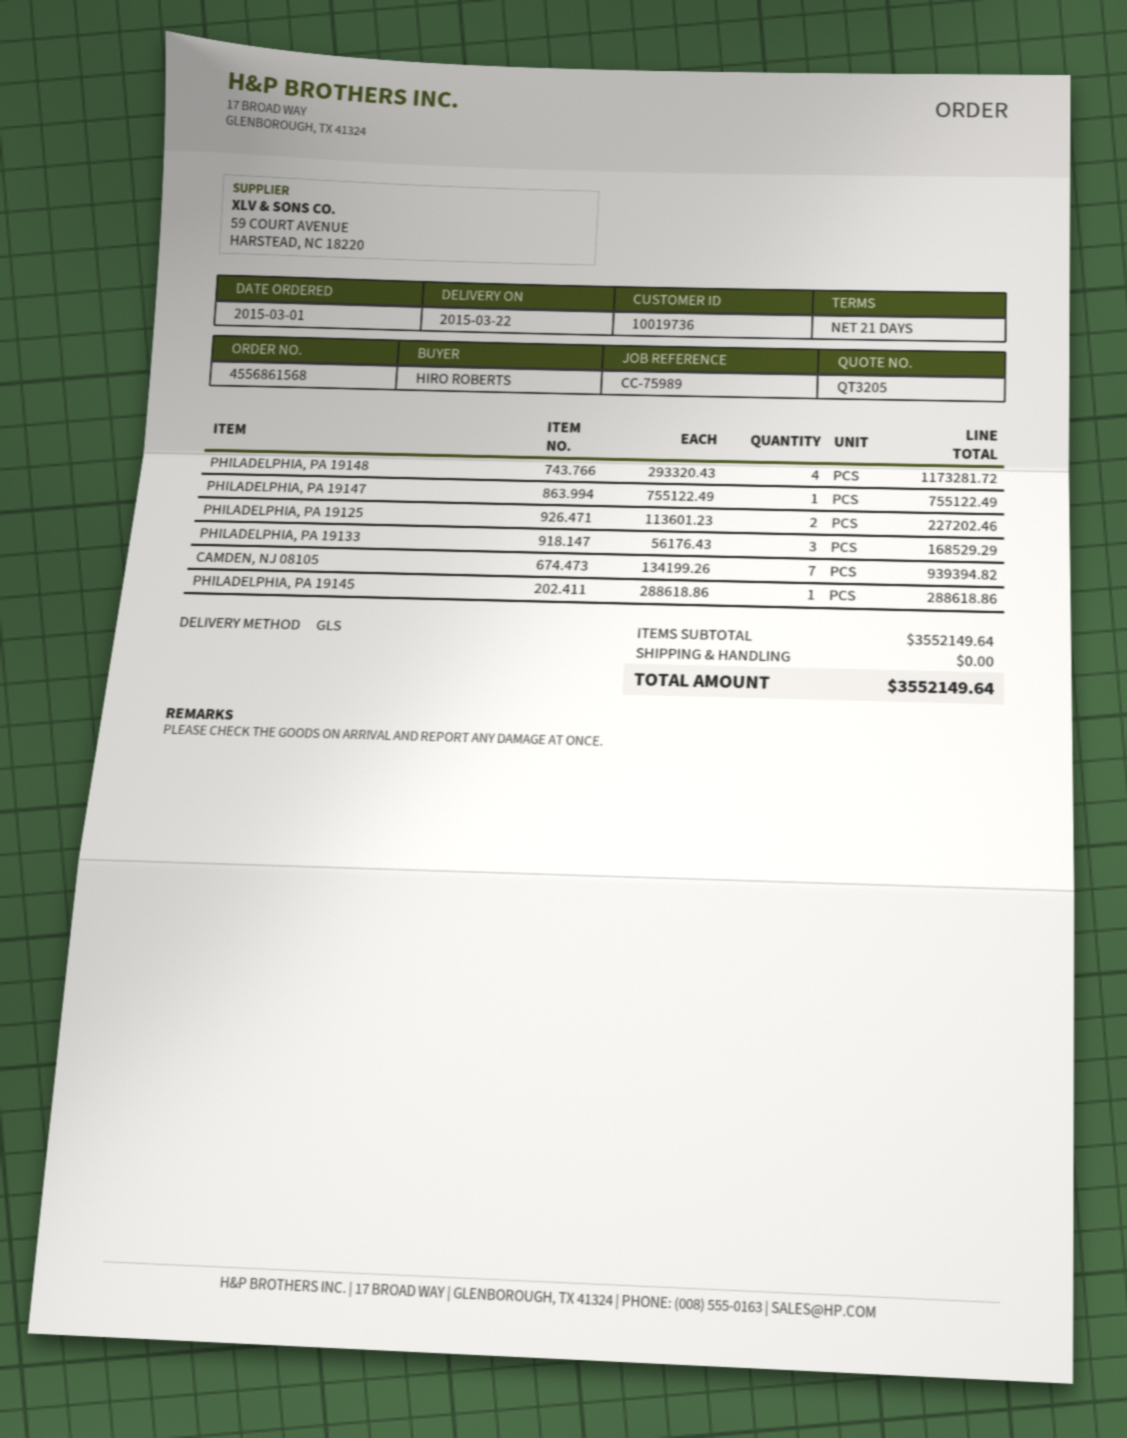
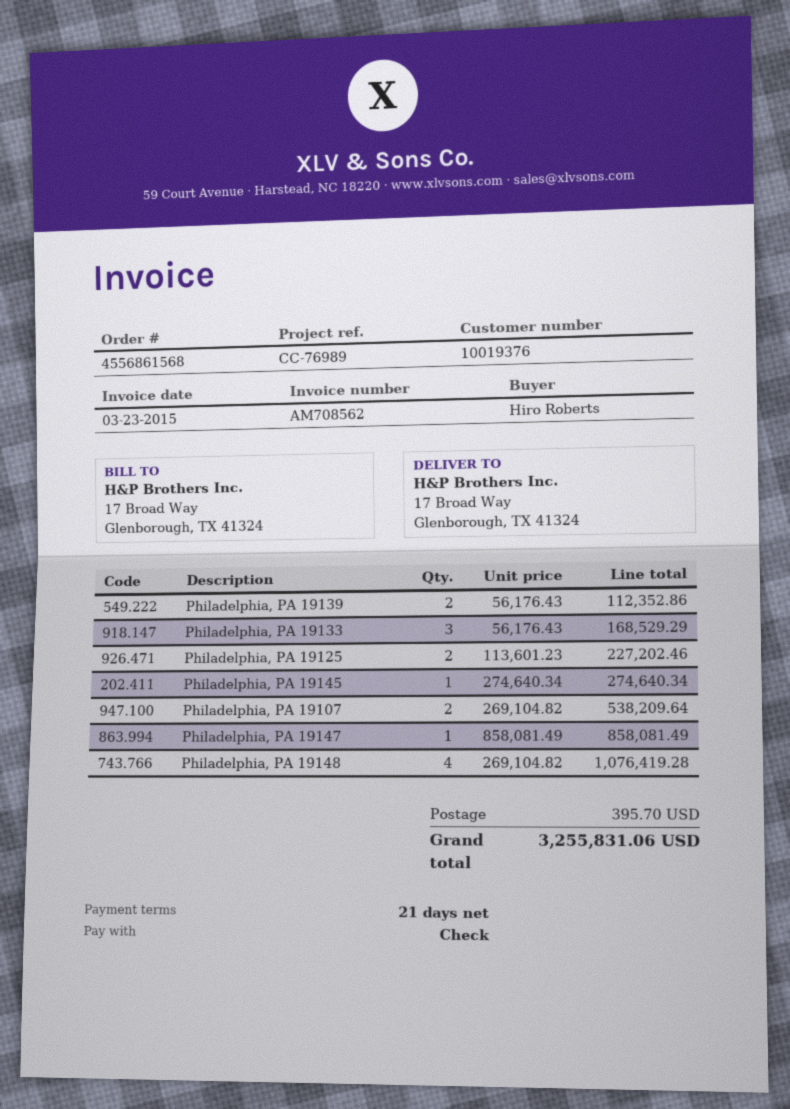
customer number: 10019736 -> 10019376
reference: CC-75989 -> CC-76989
PHILADELPHIA, PA 19148: 4 x 293320.43 = 1173281.72 -> 4 x 269104.82 = 1076419.28
PHILADELPHIA, PA 19147: 1 x 755122.49 = 755122.49 -> 1 x 858081.49 = 858081.49
CAMDEN, NJ 08105: 7 x 134199.26 = 939394.82 -> none
PHILADELPHIA, PA 19145: 1 x 288618.86 = 288618.86 -> 1 x 274640.34 = 274640.34
Philadelphia, PA 19139: none -> 2 x 56176.43 = 112352.86
Philadelphia, PA 19107: none -> 2 x 269104.82 = 538209.64
shipping: 0.00 -> 395.70
total: 3552149.64 -> 3255831.06

